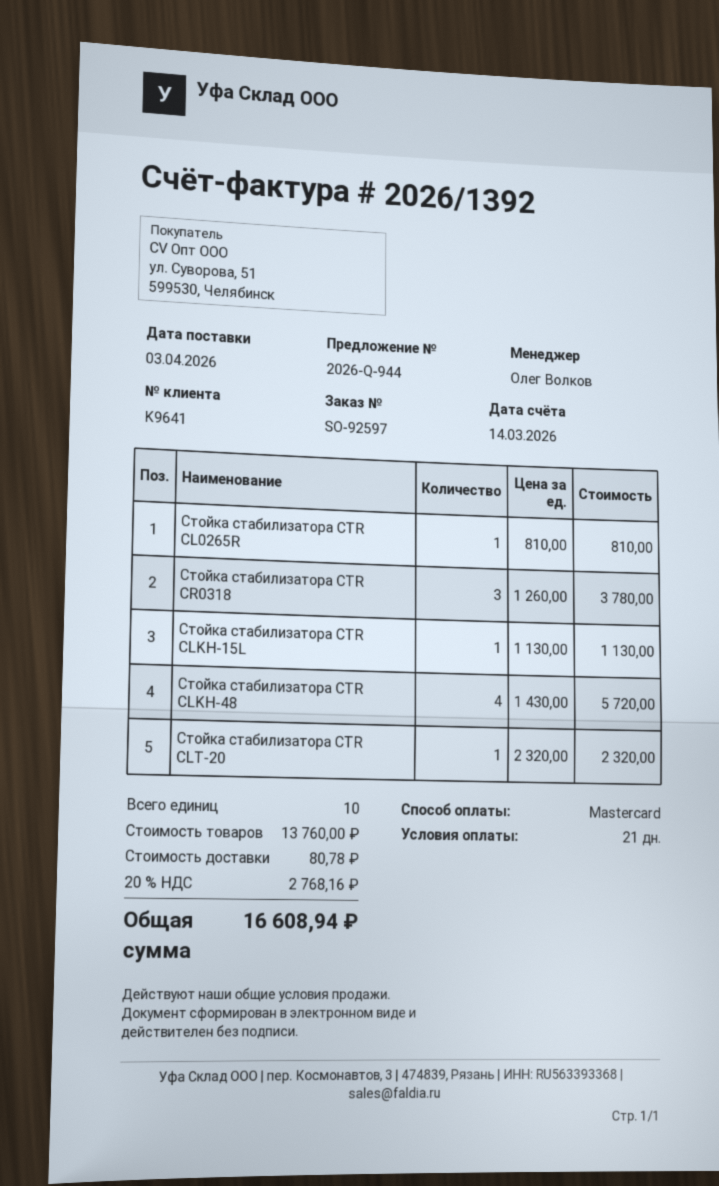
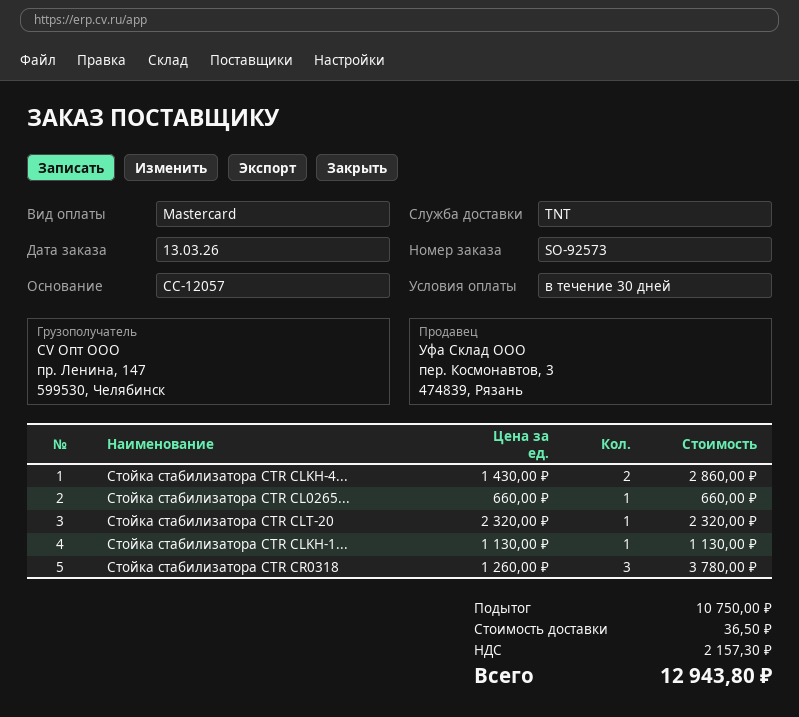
order number: SO-92597 -> SO-92573
payment terms: 21 days -> 30 days
Стойка стабилизатора CTR CL0265R: 1 x 810.00 = 810.00 -> 1 x 660.00 = 660.00
Стойка стабилизатора CTR CLKH-48: 4 x 1430.00 = 5720.00 -> 2 x 1430.00 = 2860.00
subtotal: 13760.00 -> 10750.00
shipping: 80.78 -> 36.50
tax: 2768.16 -> 2157.30
total: 16608.94 -> 12943.80

